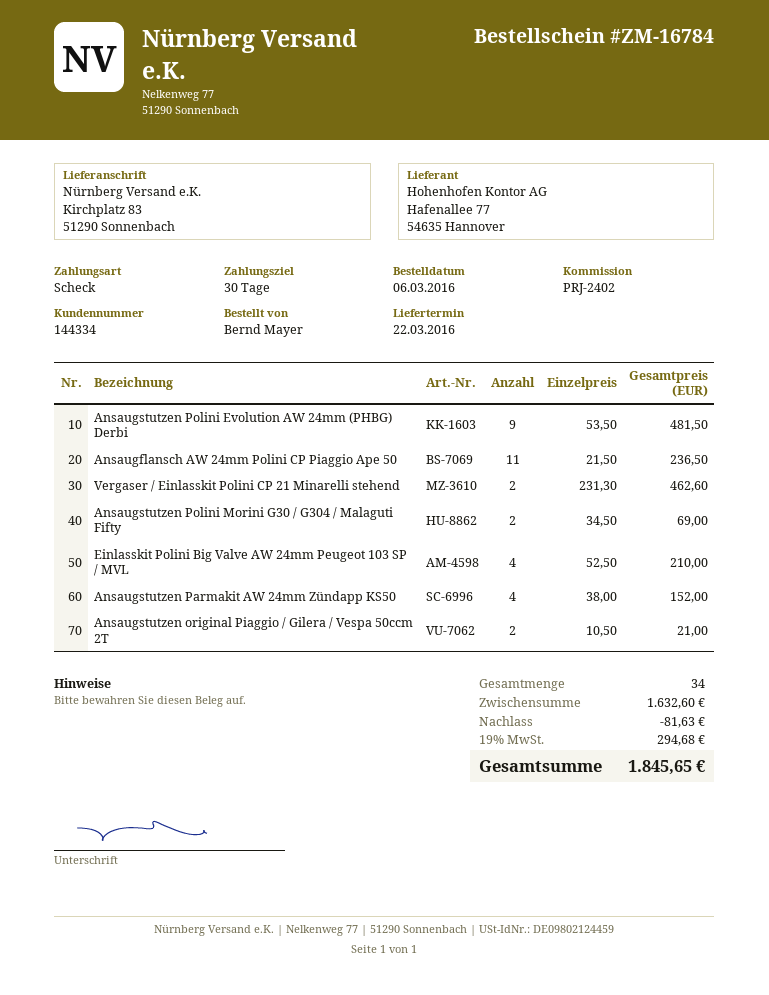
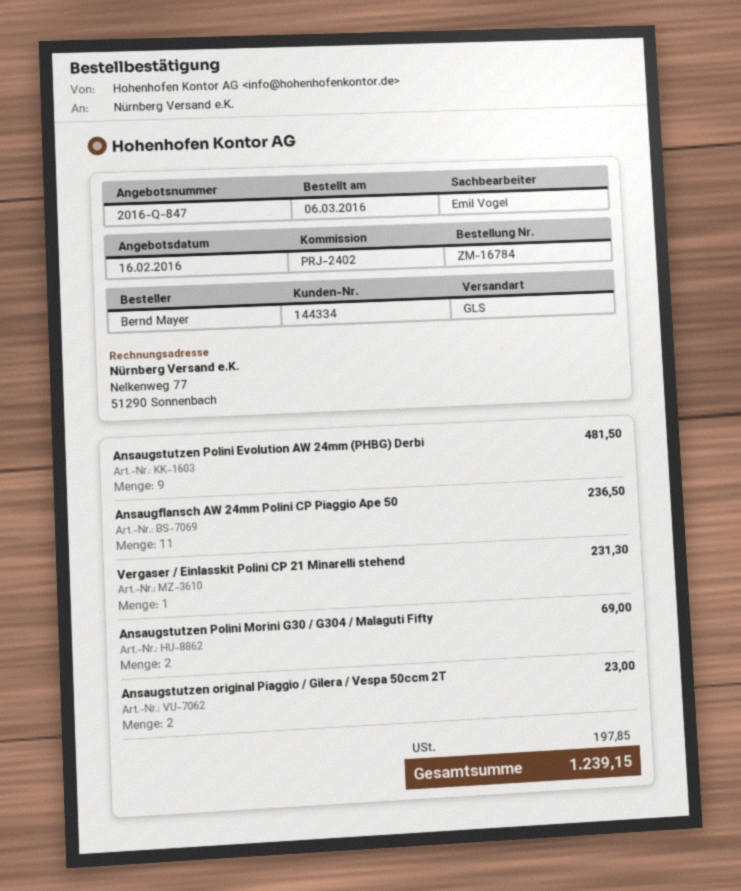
Vergaser / Einlasskit Polini CP 21 Minarelli stehend: 2 for 462.60 -> 1 for 231.30
Einlasskit Polini Big Valve AW 24mm Peugeot 103 SP / MVL: 4 for 210.00 -> none
Ansaugstutzen Parmakit AW 24mm Zündapp KS50: 4 for 152.00 -> none
Ansaugstutzen original Piaggio / Gilera / Vespa 50ccm 2T: 2 for 21.00 -> 2 for 23.00
discount: 81.63 -> none
tax: 294.68 -> 197.85
total: 1845.65 -> 1239.15

